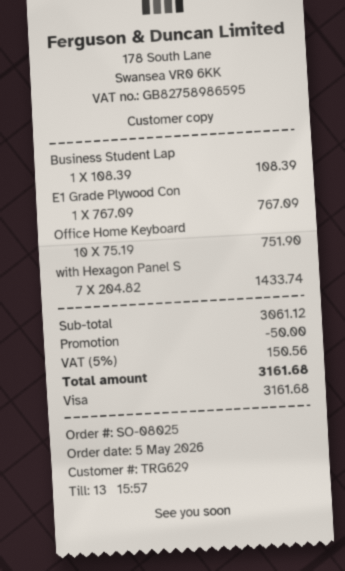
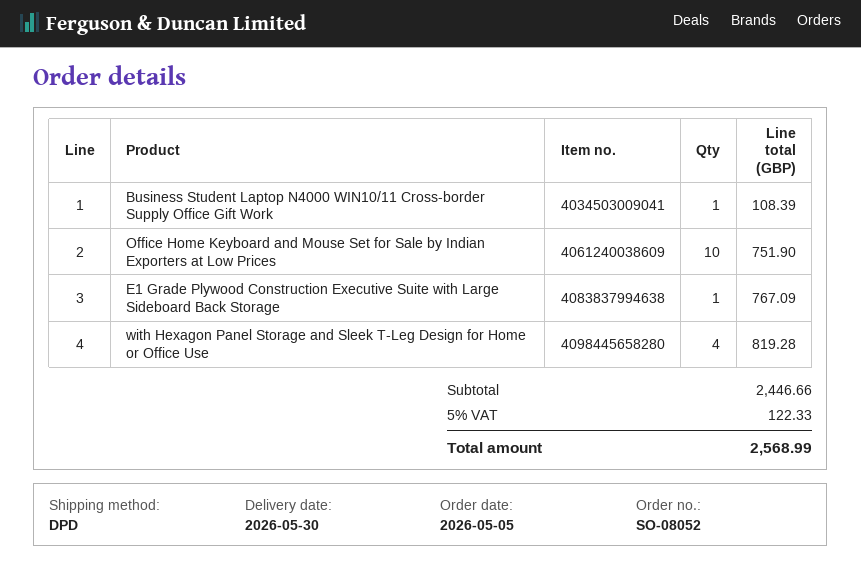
order number: SO-08025 -> SO-08052
with Hexagon Panel S: 7 for 1433.74 -> 4 for 819.28
subtotal: 3061.12 -> 2446.66
discount: 50.00 -> none
tax: 5% = 150.56 -> 5% = 122.33
total: 3161.68 -> 2568.99

